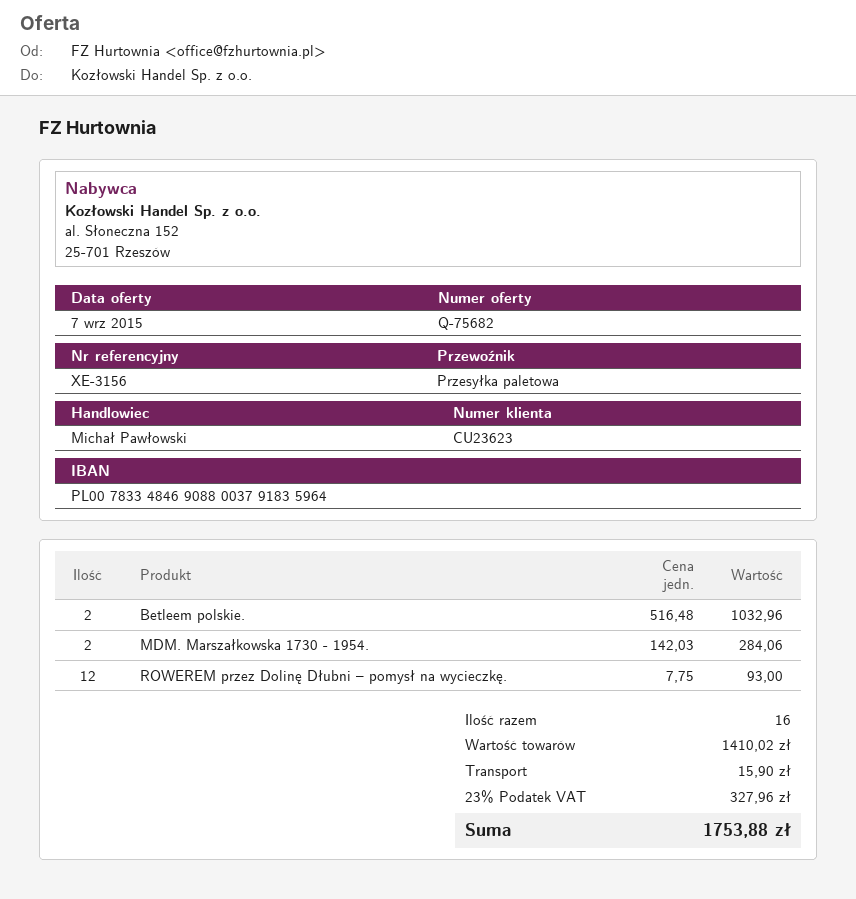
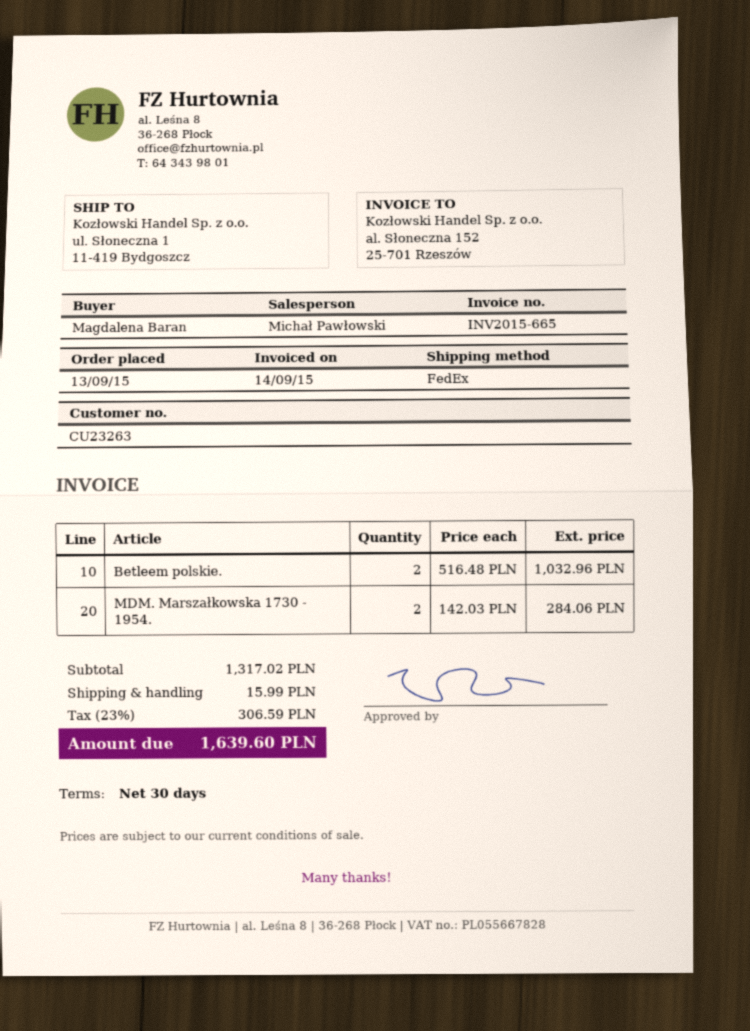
customer number: CU23623 -> CU23263
shipping method: pallet freight -> FedEx
ROWEREM przez Dolinę Dłubni – pomysł na wycieczkę.: 12 x 7.75 = 93.00 -> none
subtotal: 1410.02 -> 1317.02
shipping: 15.90 -> 15.99
tax: 23% = 327.96 -> 23% = 306.59
total: 1753.88 -> 1639.60

